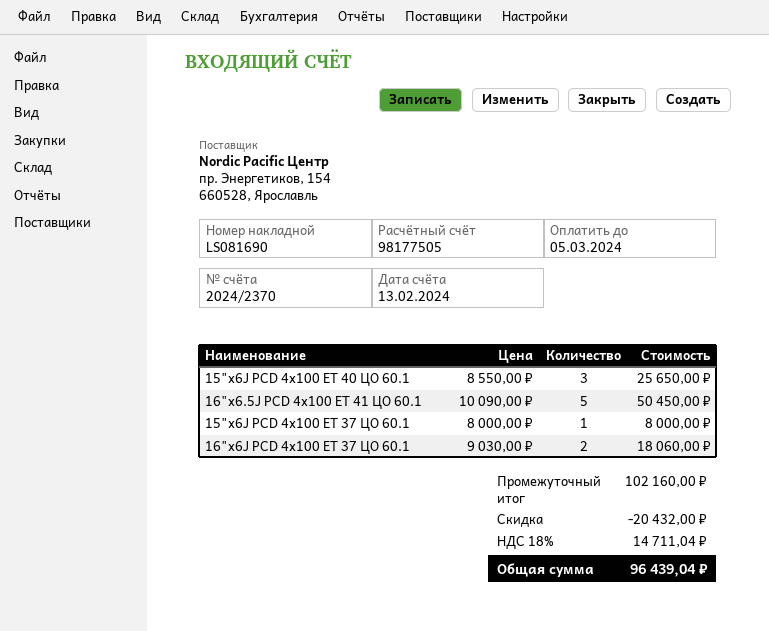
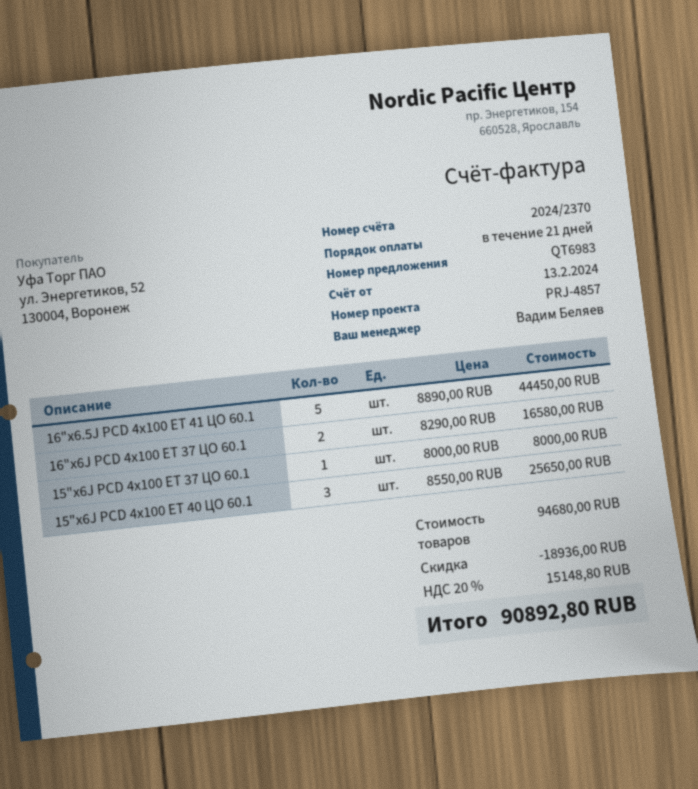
16"x6.5J PCD 4x100 ЕТ 41 ЦО 60.1: 5 x 10090.00 = 50450.00 -> 5 x 8890.00 = 44450.00
16"x6J PCD 4x100 ЕТ 37 ЦО 60.1: 2 x 9030.00 = 18060.00 -> 2 x 8290.00 = 16580.00
subtotal: 102160.00 -> 94680.00
discount: 20432.00 -> 18936.00
tax: 18% = 14711.04 -> 20% = 15148.80
total: 96439.04 -> 90892.80

